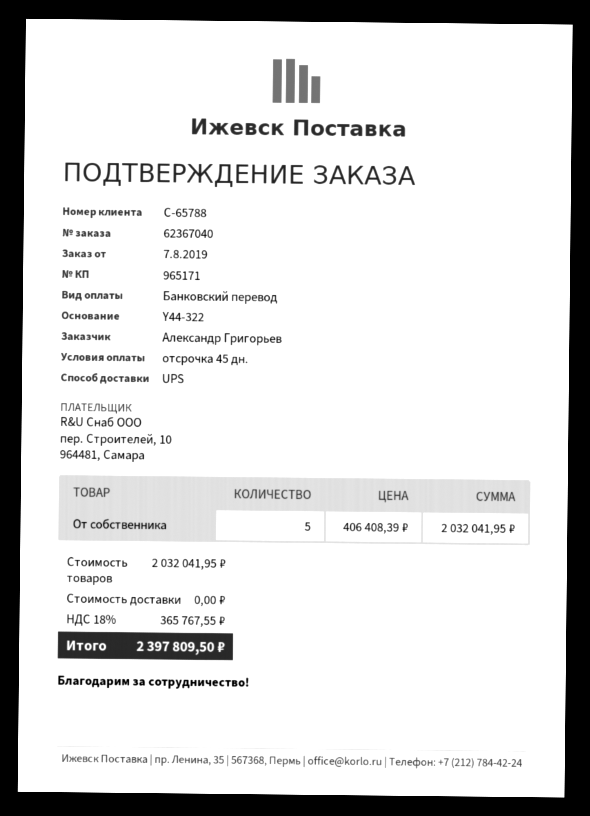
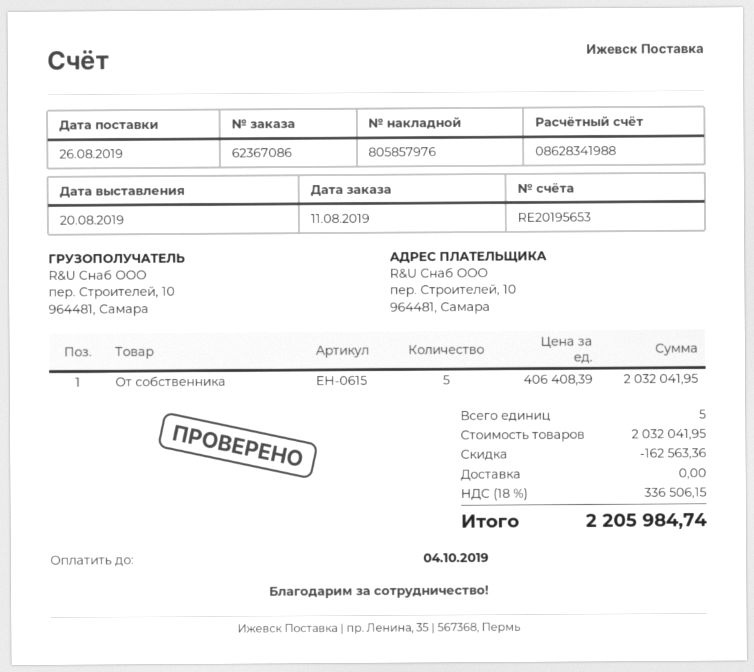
order number: 62367040 -> 62367086
order date: 2019-08-07 -> 2019-08-11
discount: none -> 162563.36
tax: 18% = 365767.55 -> 18% = 336506.15
total: 2397809.50 -> 2205984.74

